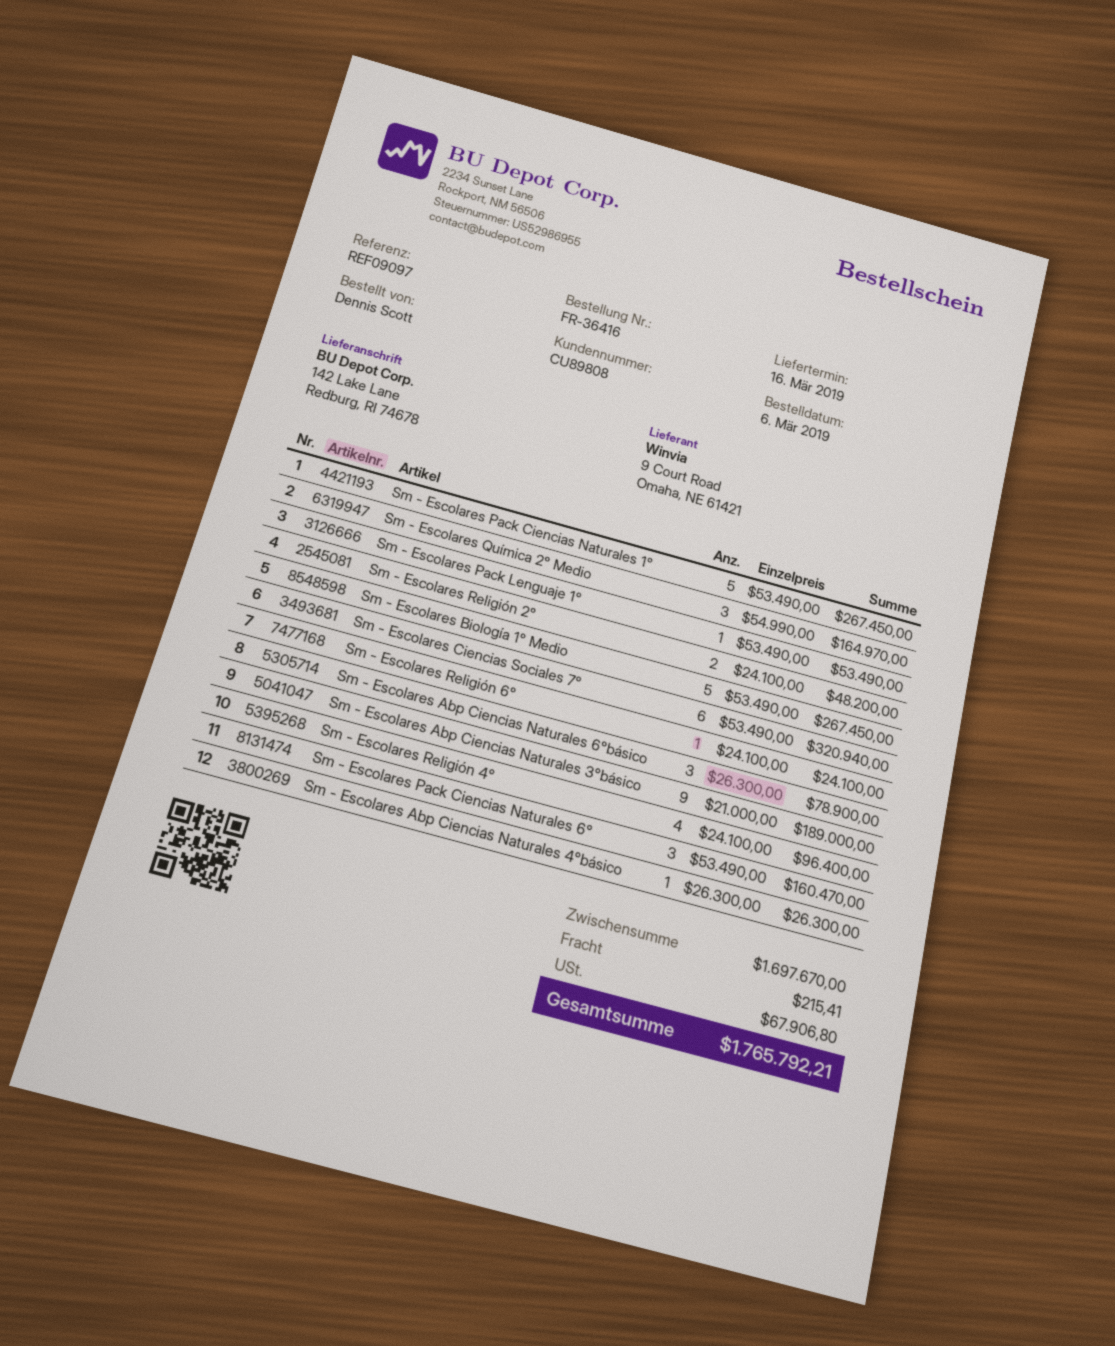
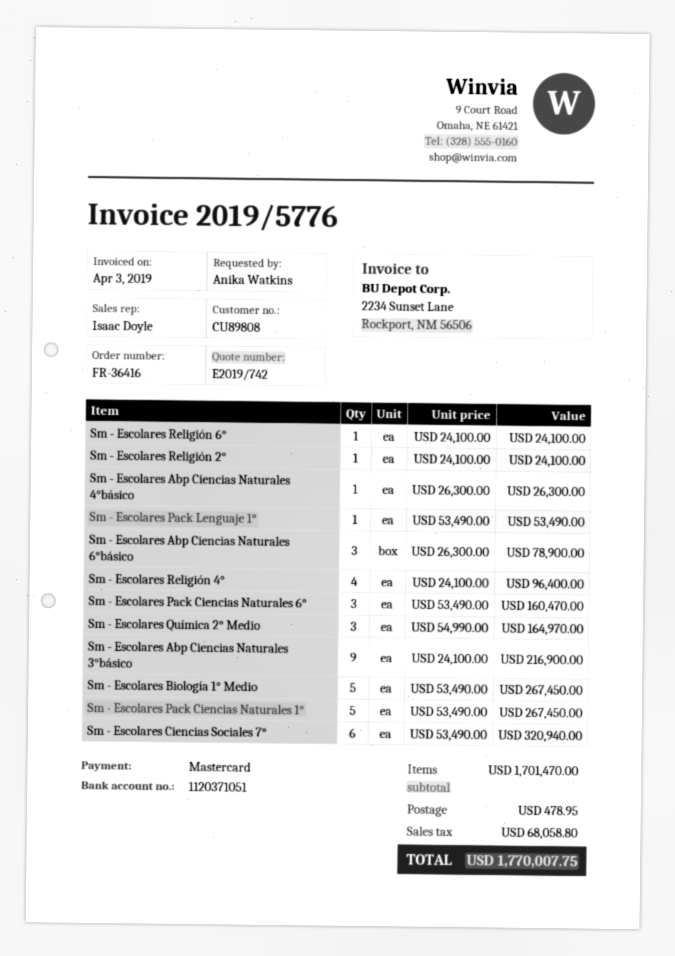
ordered by: Dennis Scott -> Anika Watkins
Sm - Escolares Religión 2°: 2 x 24100.00 = 48200.00 -> 1 x 24100.00 = 24100.00
Sm - Escolares Abp Ciencias Naturales 3°básico: 9 x 21000.00 = 189000.00 -> 9 x 24100.00 = 216900.00
subtotal: 1697670.00 -> 1701470.00
shipping: 215.41 -> 478.95
tax: 67906.80 -> 68058.80
total: 1765792.21 -> 1770007.75

